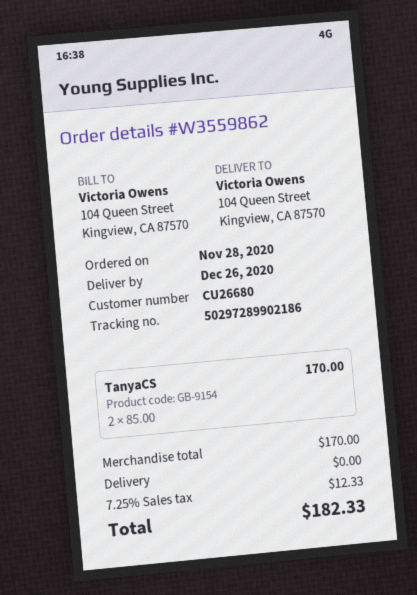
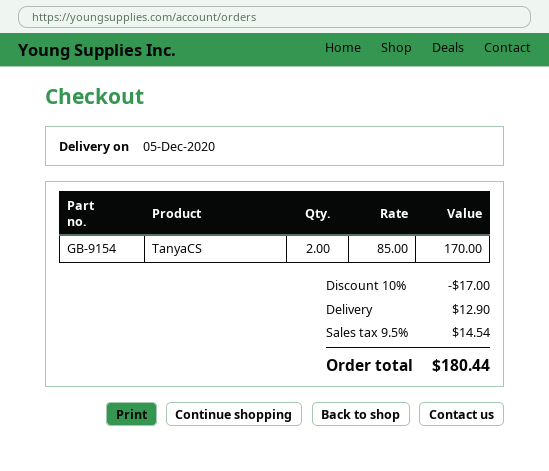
delivery date: 2020-12-26 -> 2020-12-05
discount: none -> 10% = 17.00
shipping: 0.00 -> 12.90
tax: 7.25% = 12.33 -> 9.5% = 14.54
total: 182.33 -> 180.44

